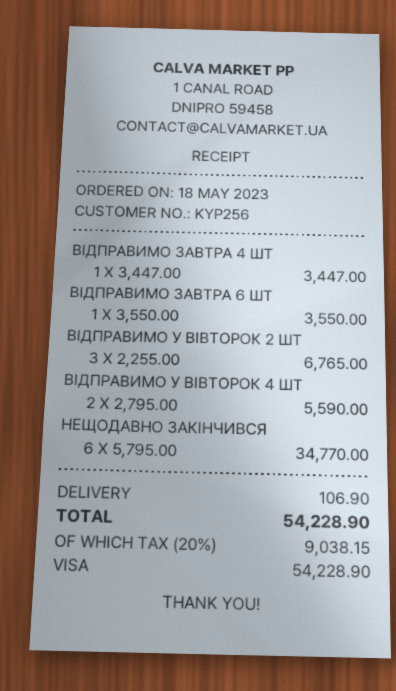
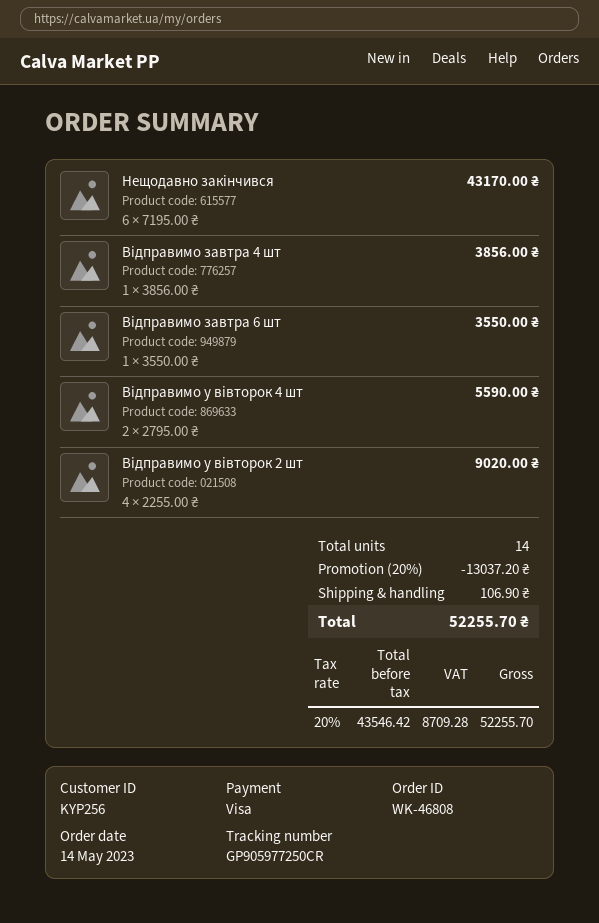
order date: 2023-05-18 -> 2023-05-14
ВІДПРАВИМО ЗАВТРА 4 ШТ: 1 x 3447.00 = 3447.00 -> 1 x 3856.00 = 3856.00
ВІДПРАВИМО У ВІВТОРОК 2 ШТ: 3 x 2255.00 = 6765.00 -> 4 x 2255.00 = 9020.00
НЕЩОДАВНО ЗАКІНЧИВСЯ: 6 x 5795.00 = 34770.00 -> 6 x 7195.00 = 43170.00
discount: none -> 20% = 13037.20
tax: 20% = 9038.15 -> 20% = 8709.28
total: 54228.90 -> 52255.70

